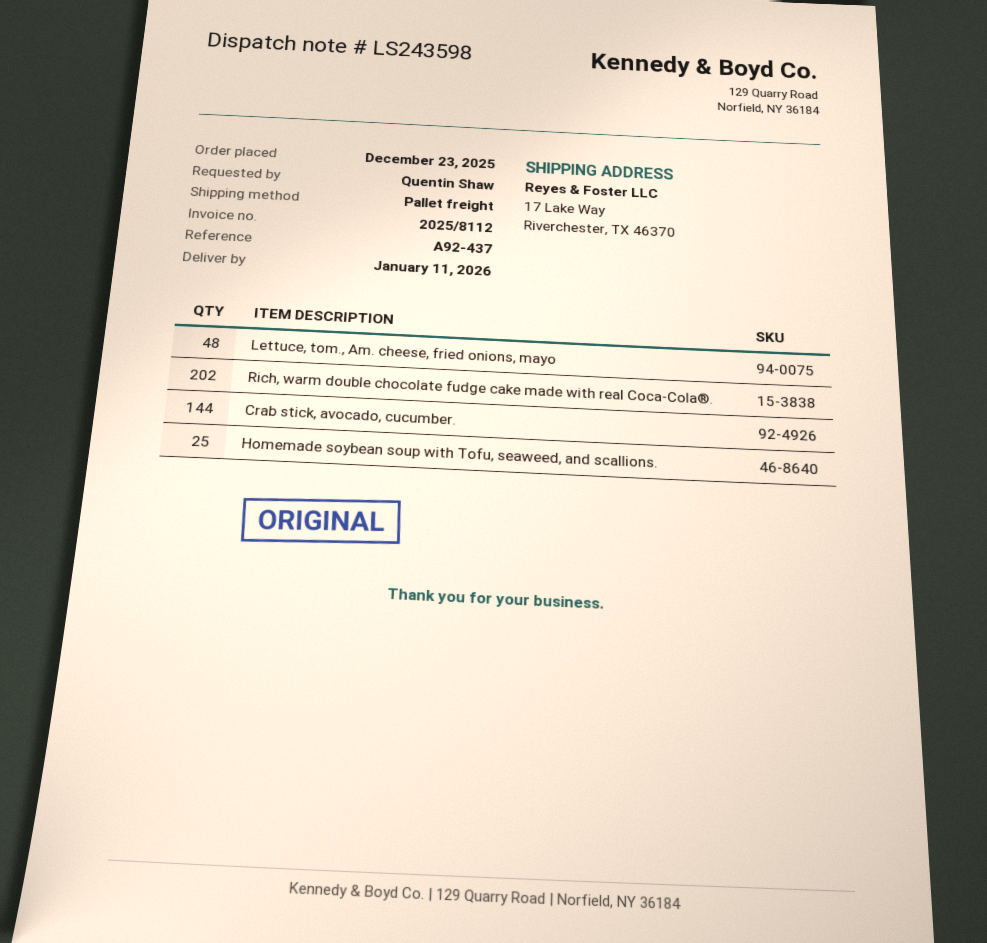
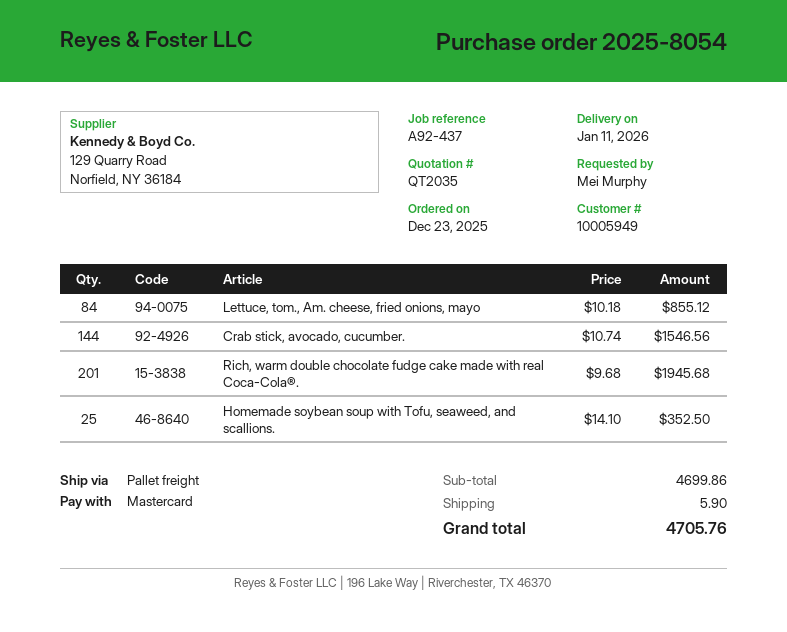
ordered by: Quentin Shaw -> Mei Murphy
Lettuce, tom., Am. cheese, fried onions, mayo: 48 -> 84
Rich, warm double chocolate fudge cake made with real Coca-Cola®.: 202 -> 201

